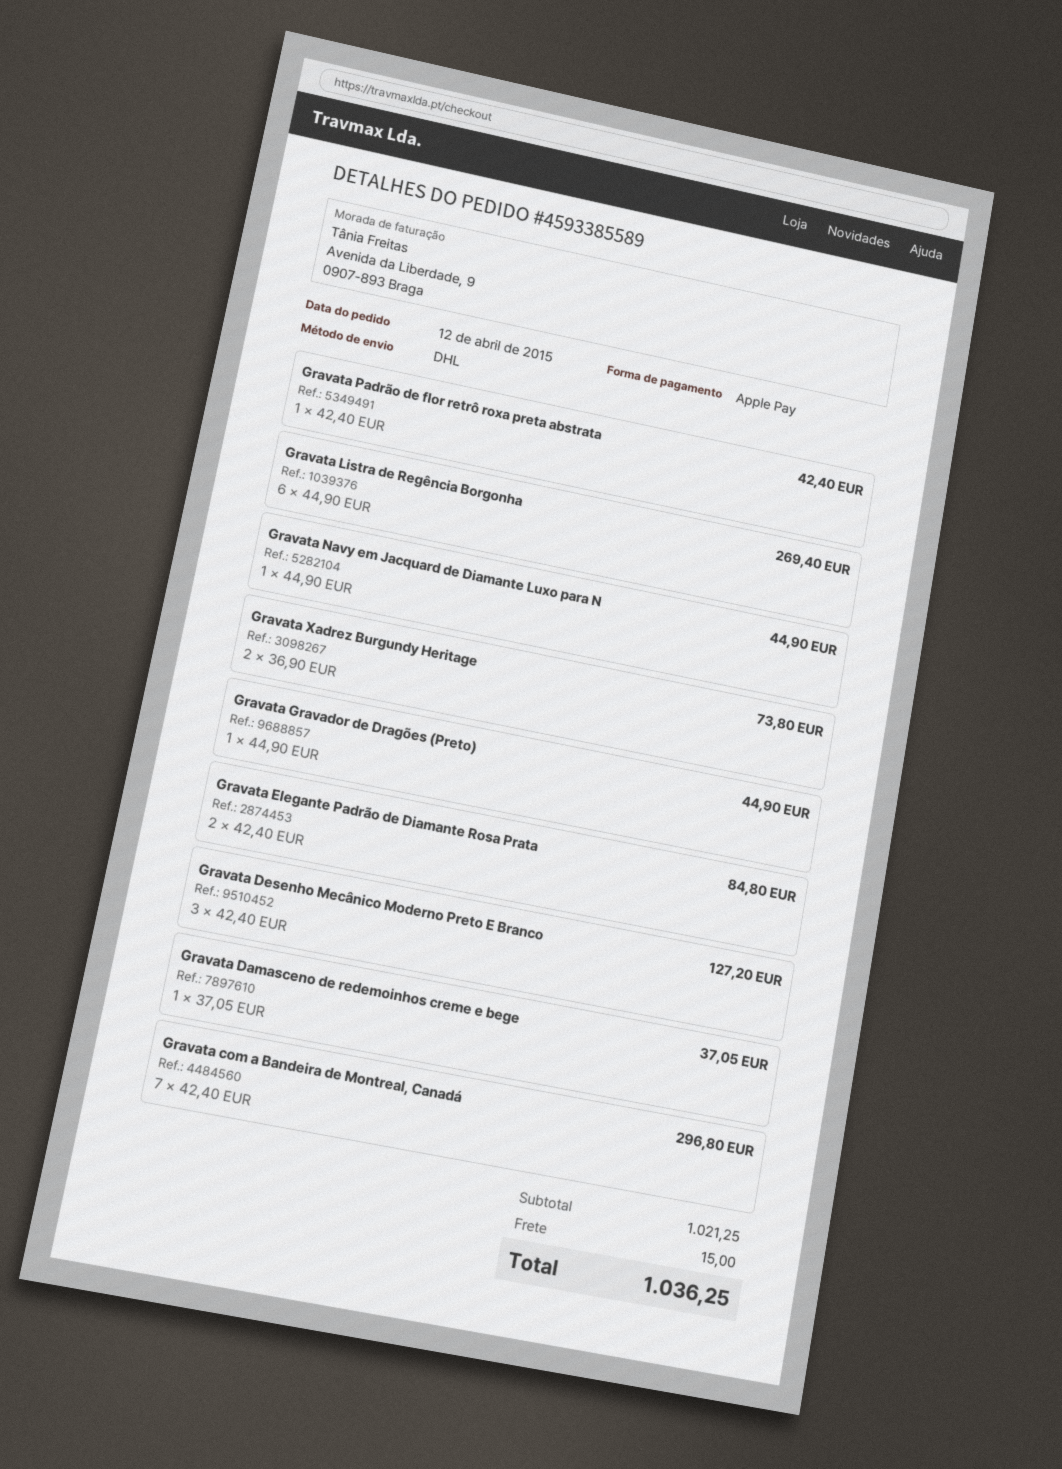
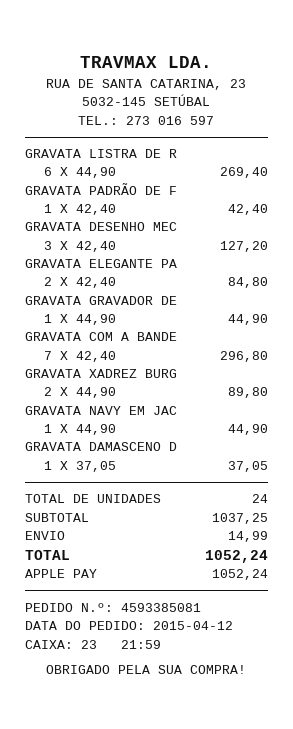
order number: 4593385589 -> 4593385081
Gravata Xadrez Burgundy Heritage: 2 x 36.90 = 73.80 -> 2 x 44.90 = 89.80
subtotal: 1021.25 -> 1037.25
shipping: 15.00 -> 14.99
total: 1036.25 -> 1052.24

